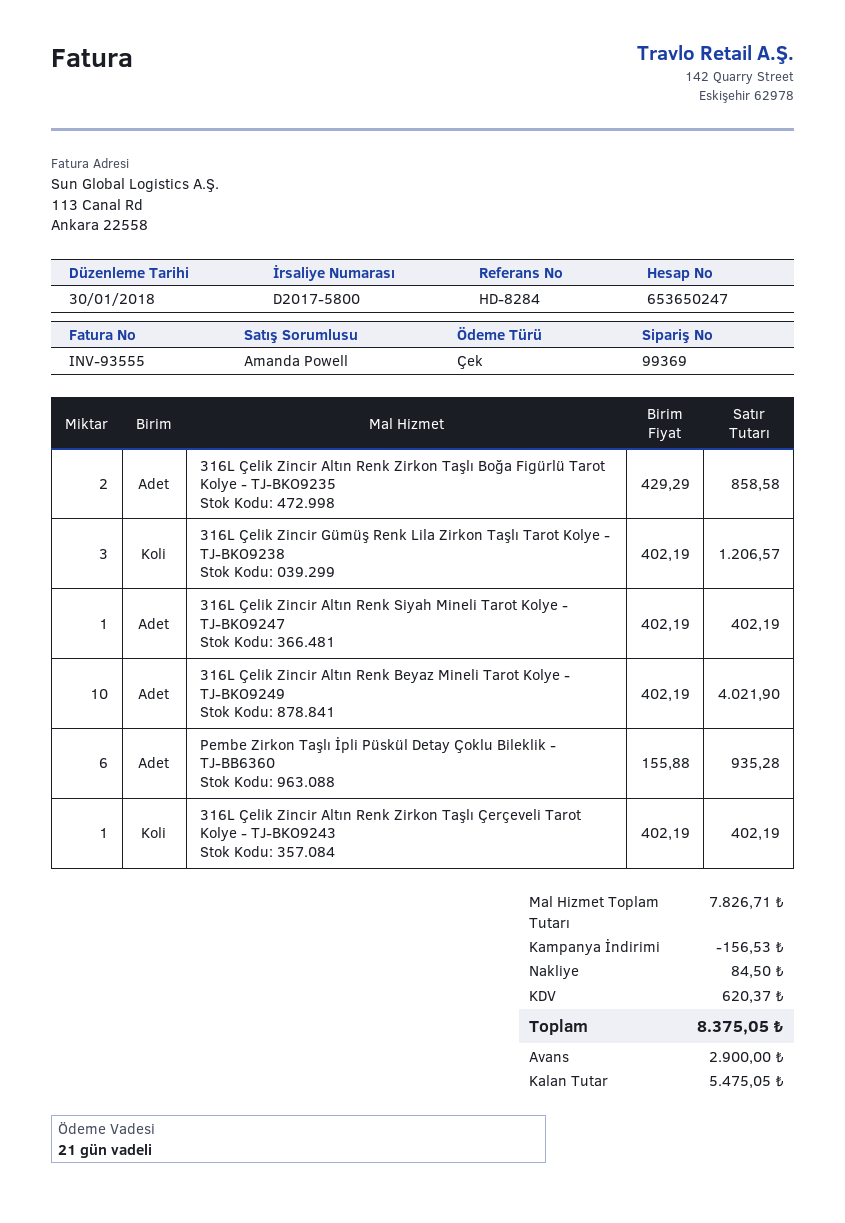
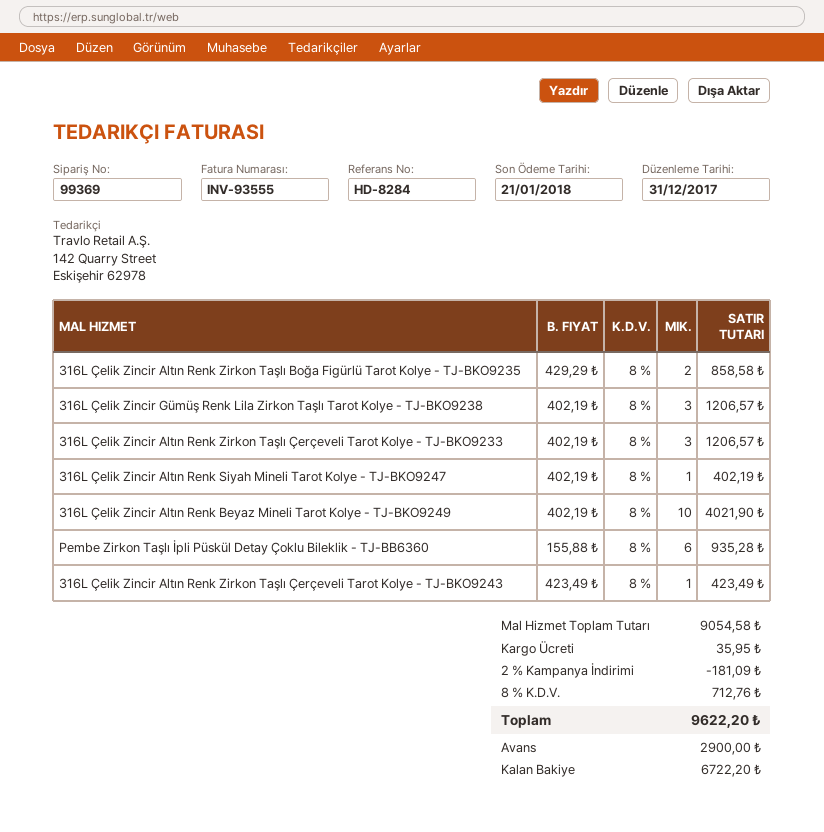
invoice date: 2018-01-30 -> 2017-12-31
316L Çelik Zincir Altın Renk Zirkon Taşlı Çerçeveli Tarot Kolye - TJ-BKO9243: 1 x 402.19 = 402.19 -> 1 x 423.49 = 423.49
316L Çelik Zincir Altın Renk Zirkon Taşlı Çerçeveli Tarot Kolye - TJ-BKO9233: none -> 3 x 402.19 = 1206.57
subtotal: 7826.71 -> 9054.58
discount: 156.53 -> 181.09
shipping: 84.50 -> 35.95
tax: 620.37 -> 712.76
total: 8375.05 -> 9622.20
balance: 5475.05 -> 6722.20

